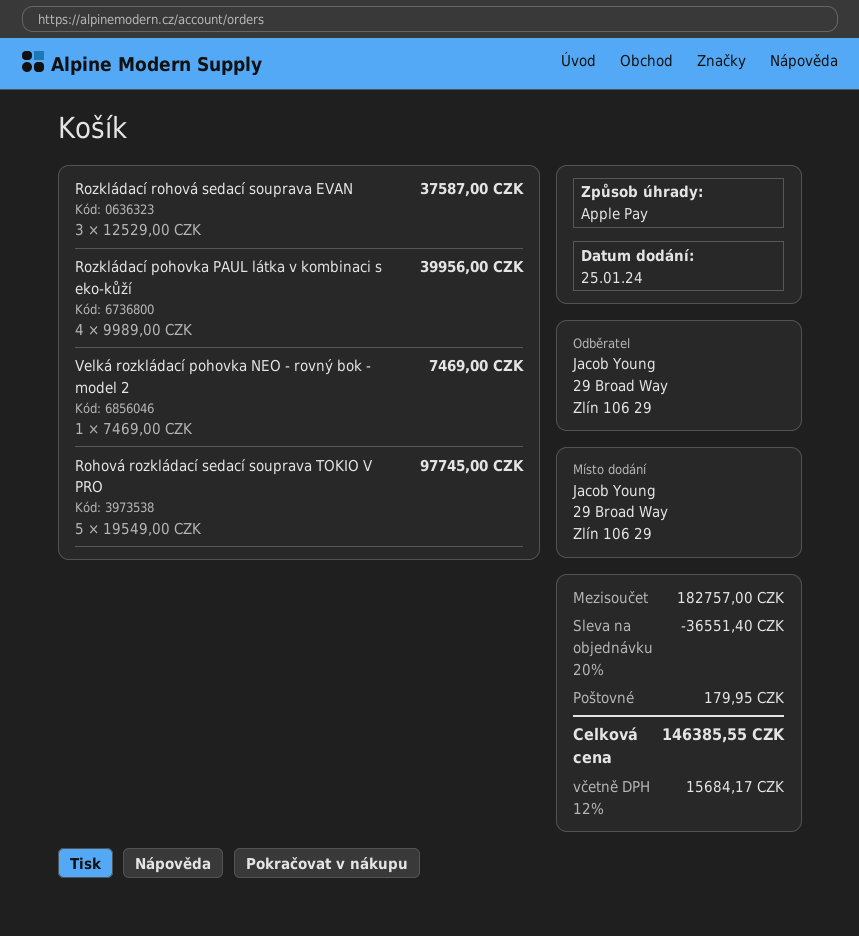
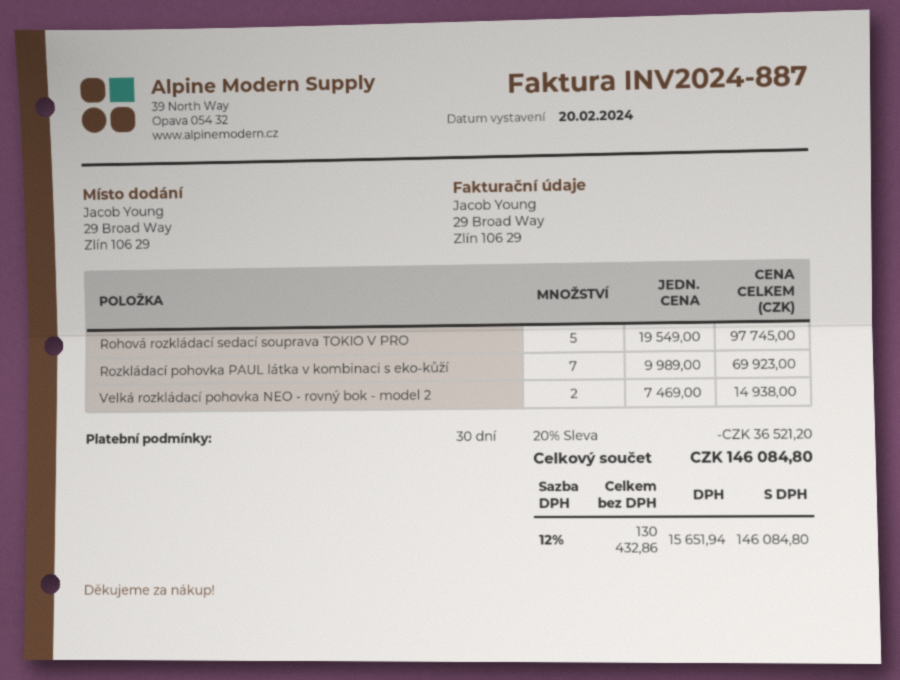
Rozkládací rohová sedací souprava EVAN: 3 x 12529.00 = 37587.00 -> none
Rozkládací pohovka PAUL látka v kombinaci s eko-kůží: 4 x 9989.00 = 39956.00 -> 7 x 9989.00 = 69923.00
Velká rozkládací pohovka NEO - rovný bok - model 2: 1 x 7469.00 = 7469.00 -> 2 x 7469.00 = 14938.00
discount: 20% = 36551.40 -> 20% = 36521.20
shipping: 179.95 -> none
tax: 12% = 15684.17 -> 12% = 15651.94
total: 146385.55 -> 146084.80

